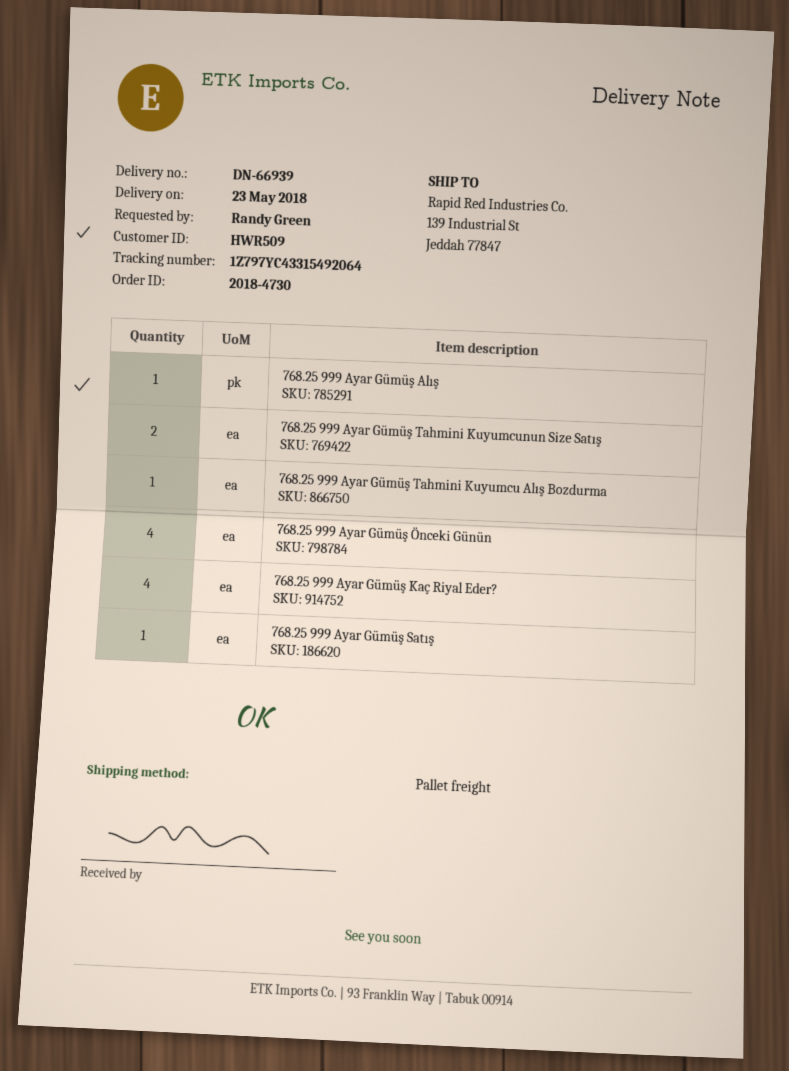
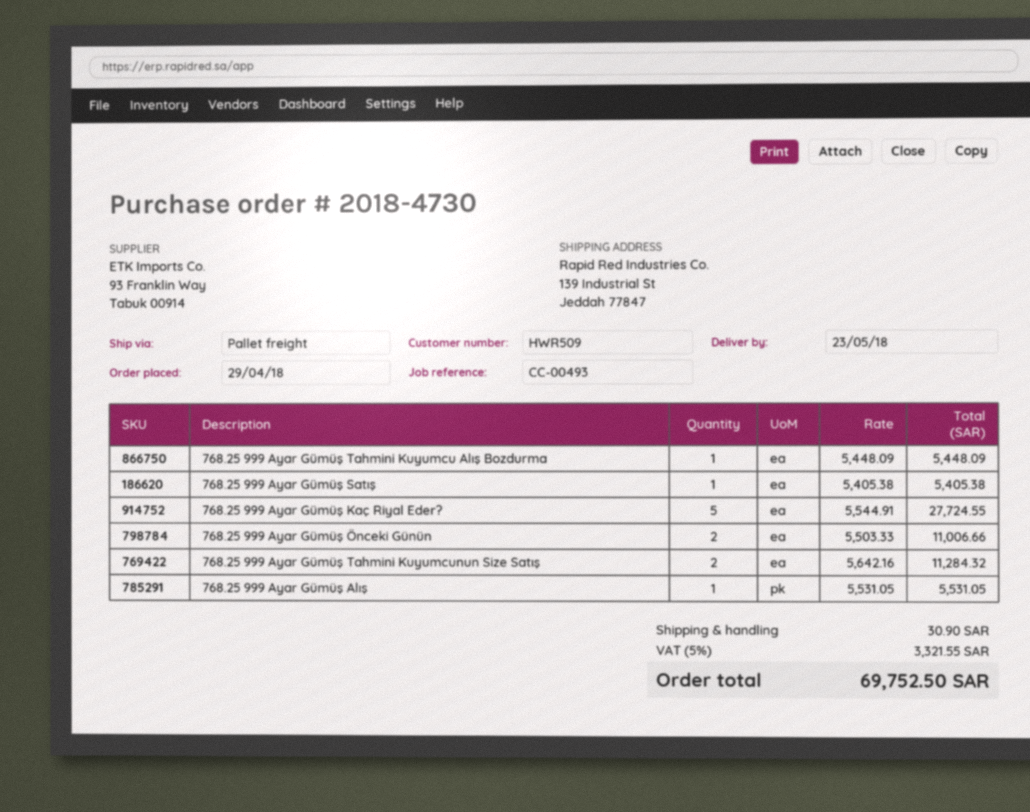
768.25 999 Ayar Gümüş Önceki Günün: 4 -> 2
768.25 999 Ayar Gümüş Kaç Riyal Eder?: 4 -> 5

